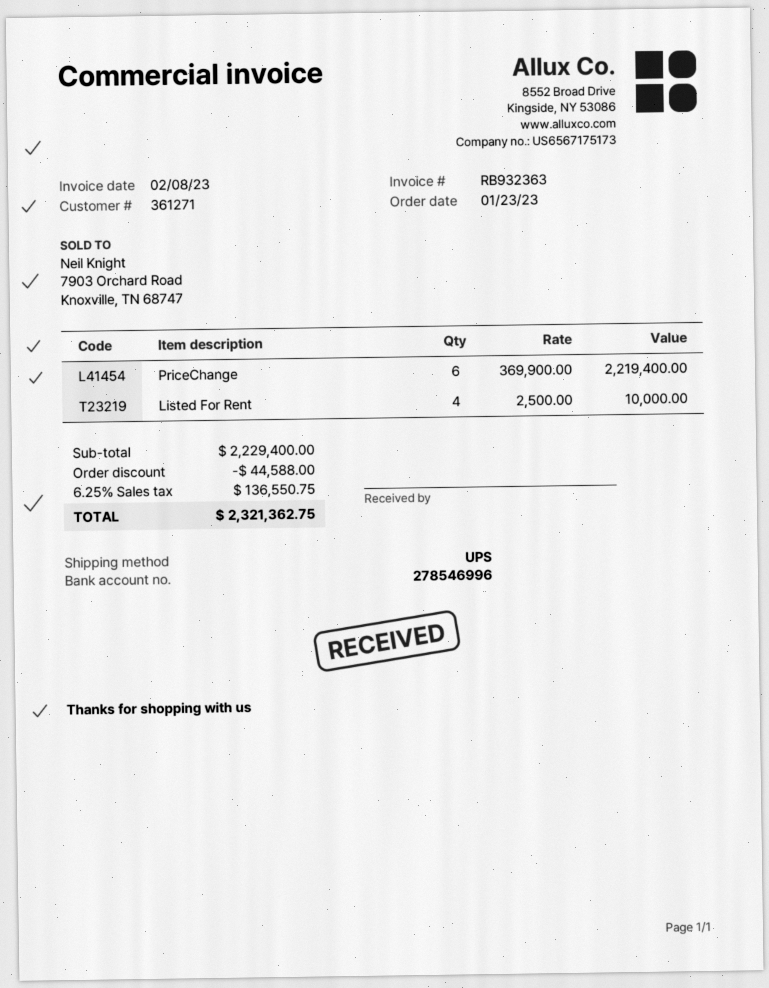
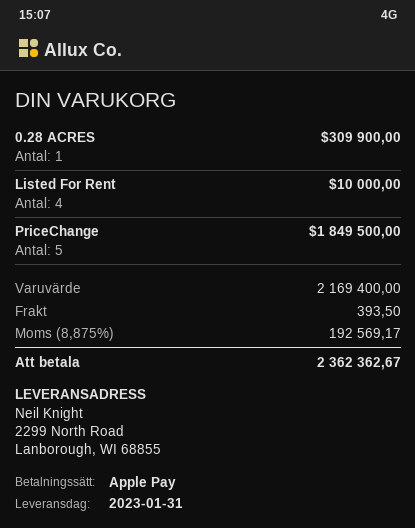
PriceChange: 6 for 2219400.00 -> 5 for 1849500.00
0.28 ACRES: none -> 1 for 309900.00
subtotal: 2229400.00 -> 2169400.00
discount: 44588.00 -> none
shipping: none -> 393.50
tax: 6.25% = 136550.75 -> 8.875% = 192569.17
total: 2321362.75 -> 2362362.67

